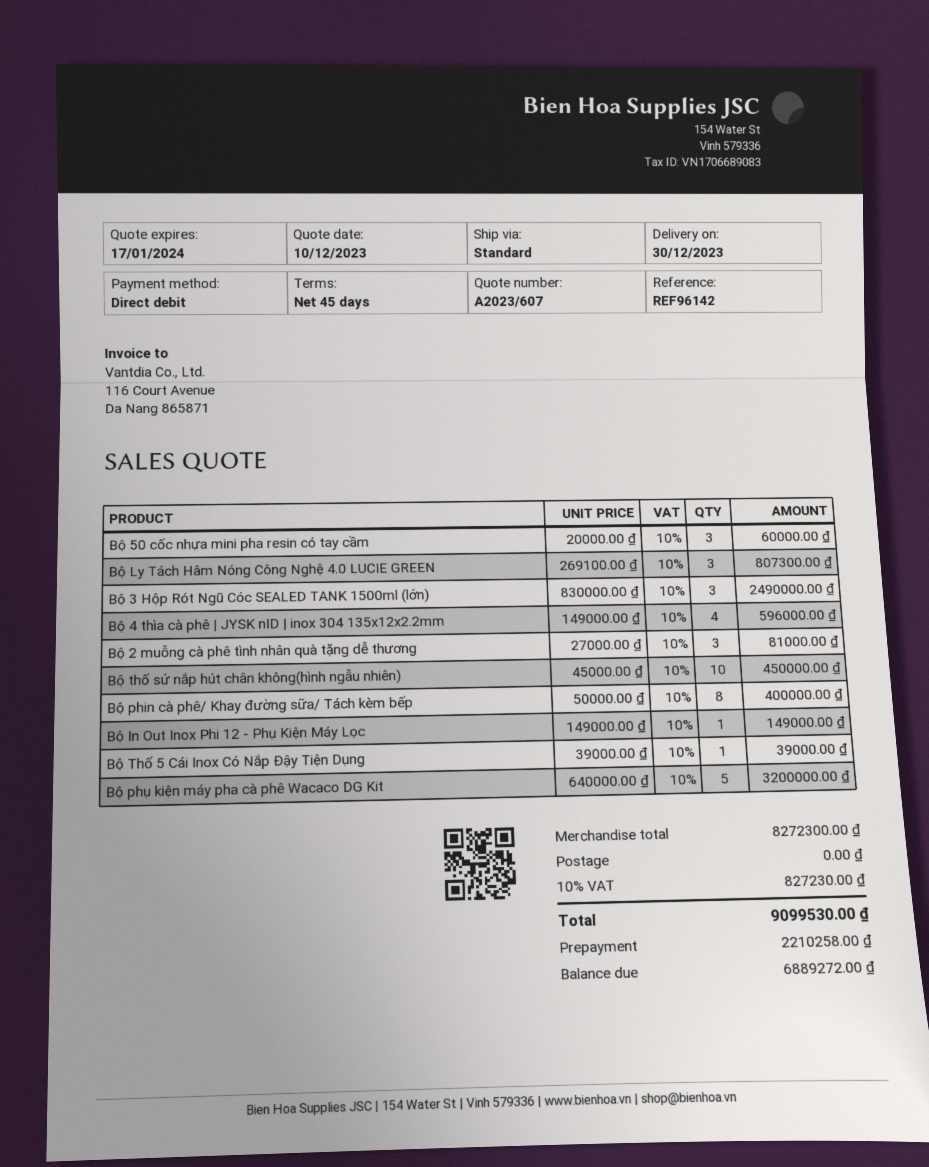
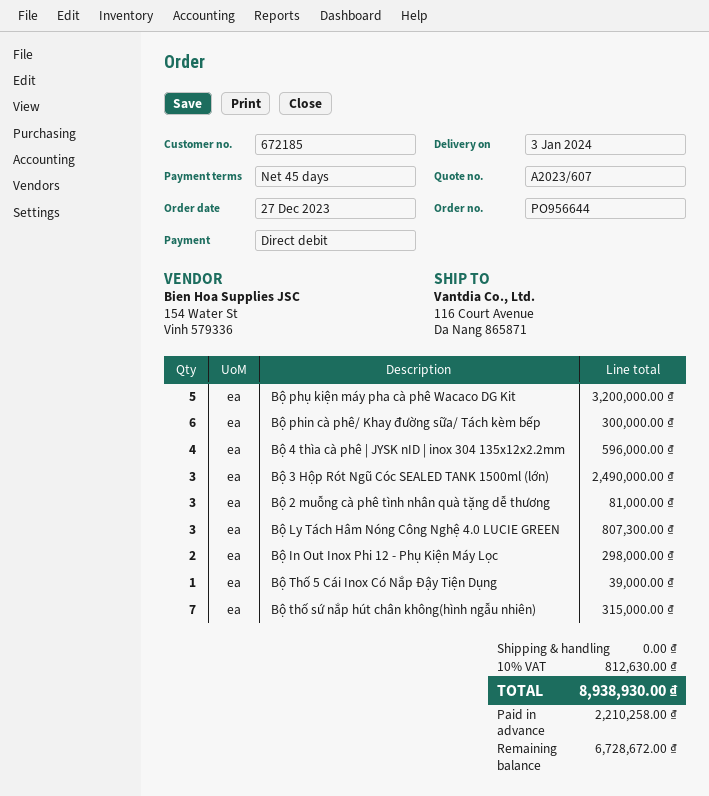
delivery date: 2023-12-30 -> 2024-01-03
Bộ 50 cốc nhựa mini pha resin có tay cầm: 3 for 60000.00 -> none
Bộ thố sứ nắp hút chân không(hình ngẫu nhiên): 10 for 450000.00 -> 7 for 315000.00
Bộ phin cà phê/ Khay đường sữa/ Tách kèm bếp: 8 for 400000.00 -> 6 for 300000.00
Bộ In Out Inox Phi 12 - Phụ Kiện Máy Lọc: 1 for 149000.00 -> 2 for 298000.00
tax: 10% = 827230.00 -> 10% = 812630.00
total: 9099530.00 -> 8938930.00
balance: 6889272.00 -> 6728672.00

